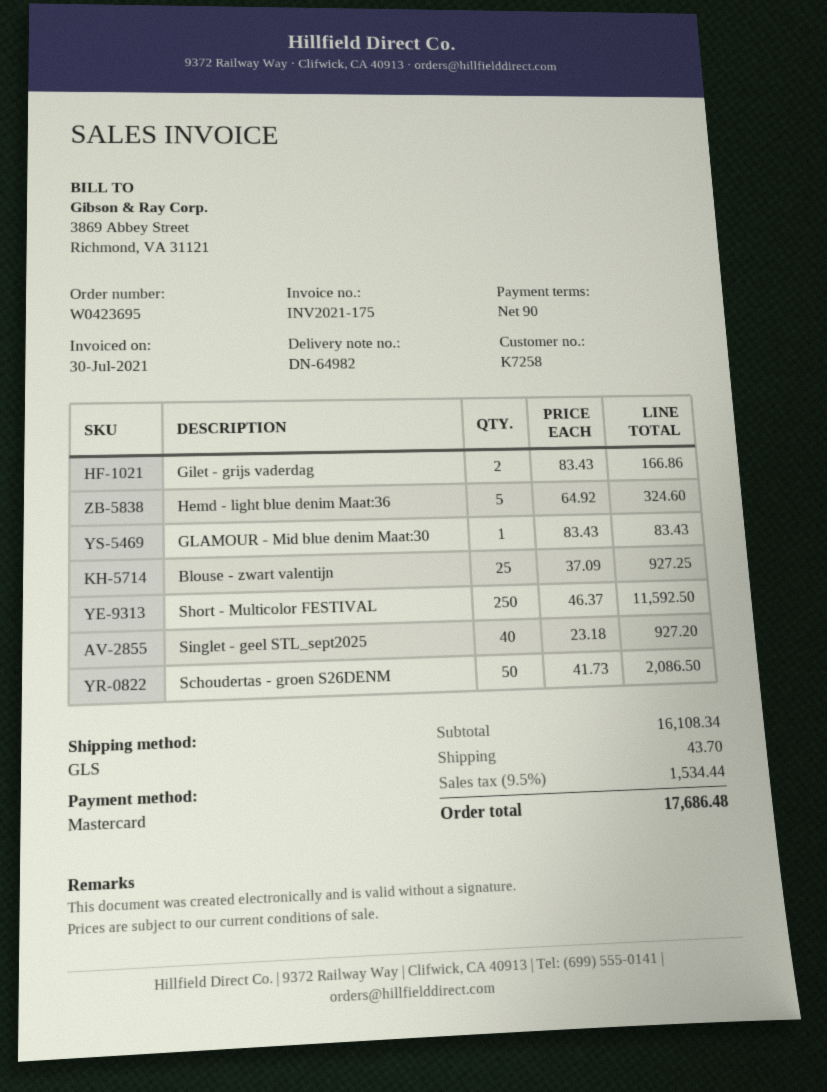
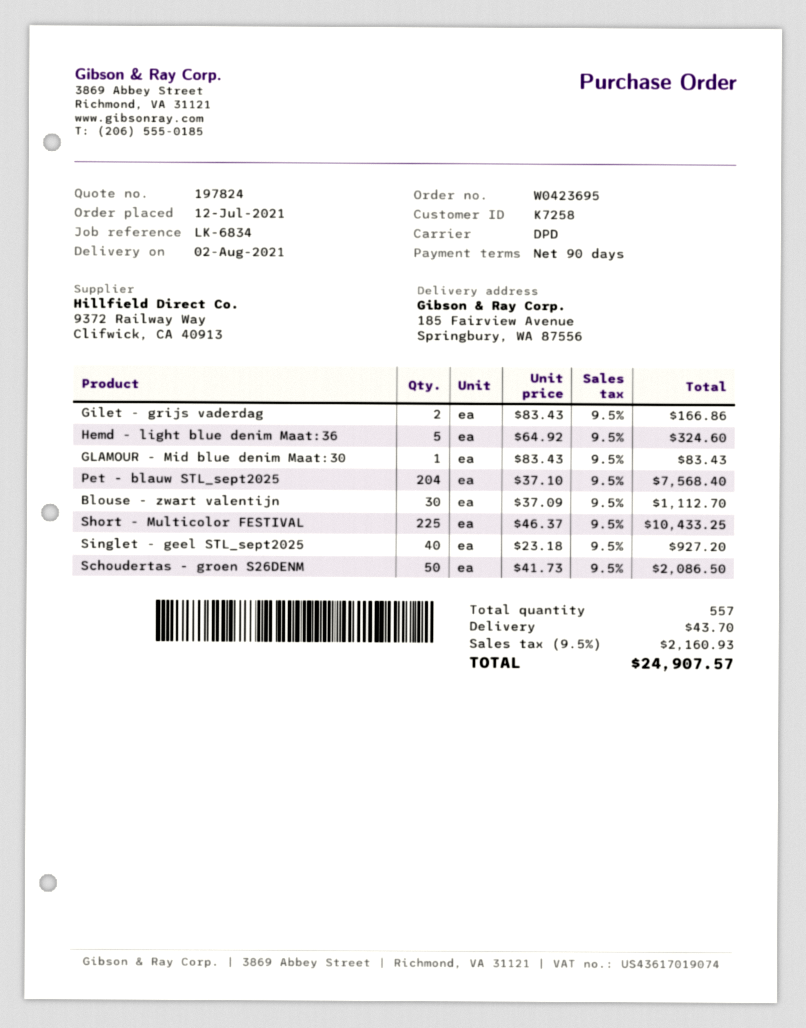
shipping method: GLS -> DPD
Blouse - zwart valentijn: 25 x 37.09 = 927.25 -> 30 x 37.09 = 1112.70
Short - Multicolor FESTIVAL: 250 x 46.37 = 11592.50 -> 225 x 46.37 = 10433.25
Pet - blauw STL_sept2025: none -> 204 x 37.10 = 7568.40
tax: 9.5% = 1534.44 -> 9.5% = 2160.93
total: 17686.48 -> 24907.57

